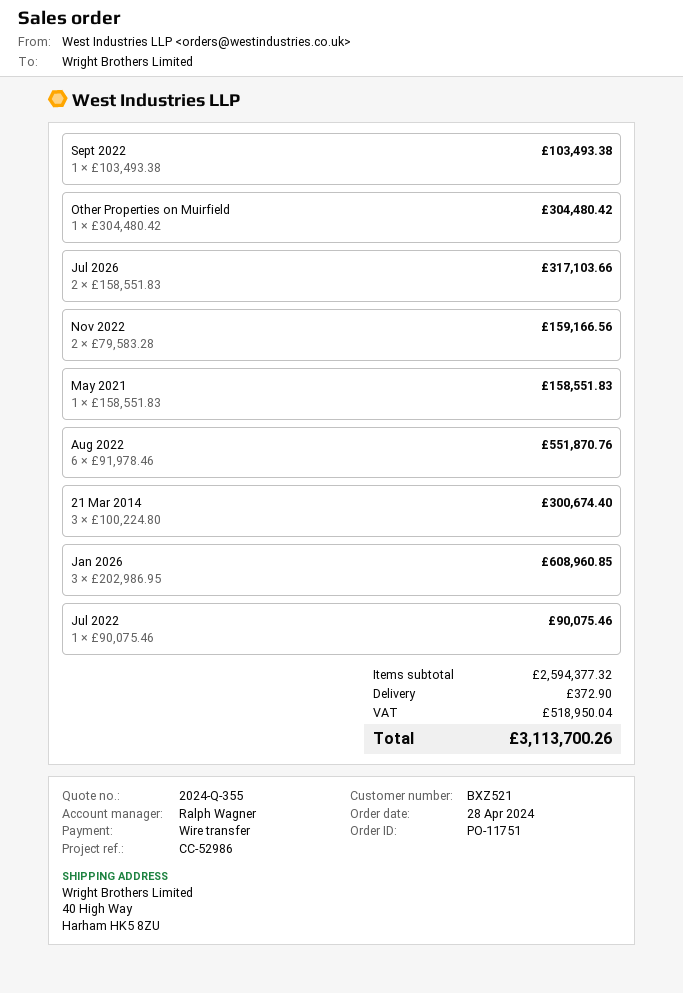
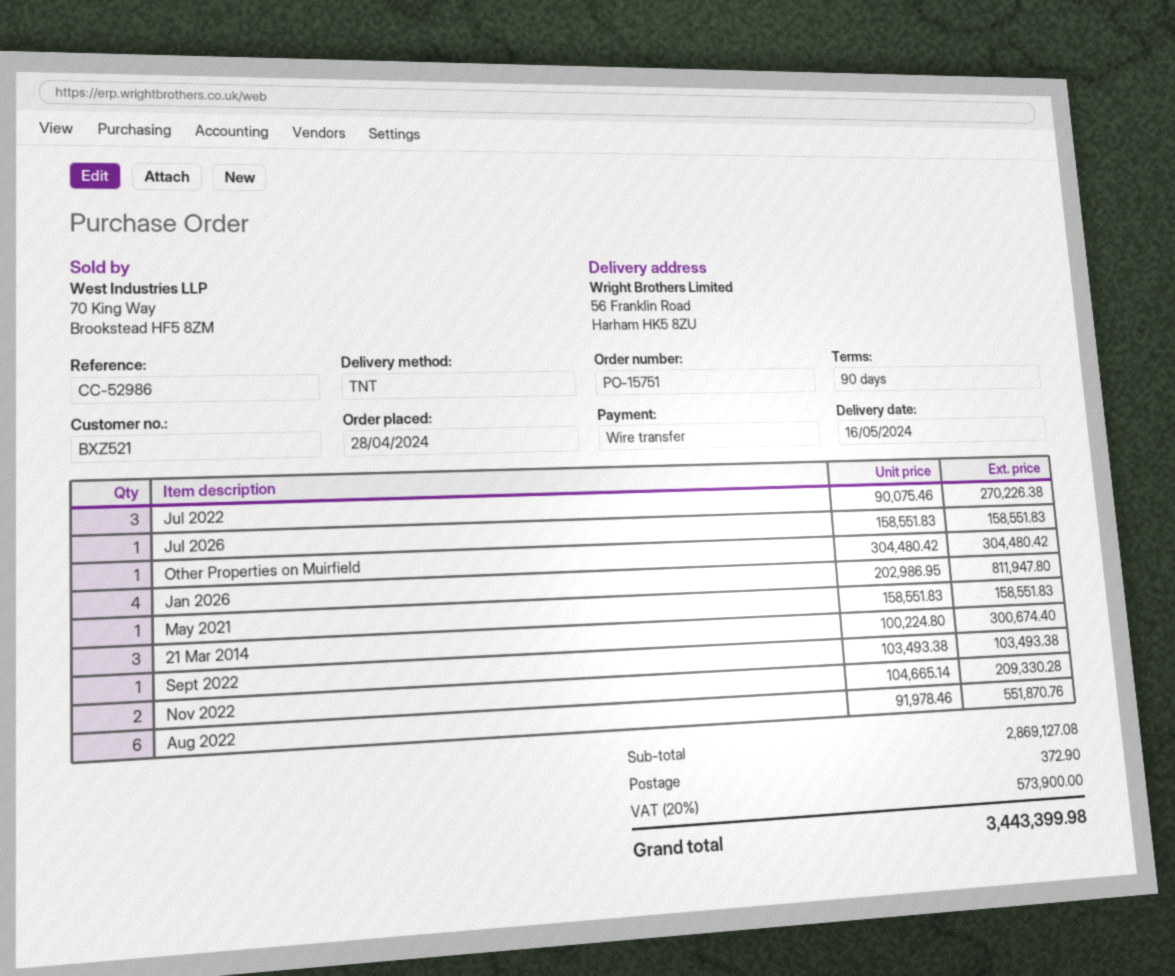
order number: PO-11751 -> PO-15751
ship to: 40 High Way, Harham HK5 8ZU -> 56 Franklin Road, Harham HK5 8ZU
Jul 2026: 2 x 158551.83 = 317103.66 -> 1 x 158551.83 = 158551.83
Nov 2022: 2 x 79583.28 = 159166.56 -> 2 x 104665.14 = 209330.28
Jan 2026: 3 x 202986.95 = 608960.85 -> 4 x 202986.95 = 811947.80
Jul 2022: 1 x 90075.46 = 90075.46 -> 3 x 90075.46 = 270226.38
subtotal: 2594377.32 -> 2869127.08
tax: 518950.04 -> 573900.00
total: 3113700.26 -> 3443399.98

